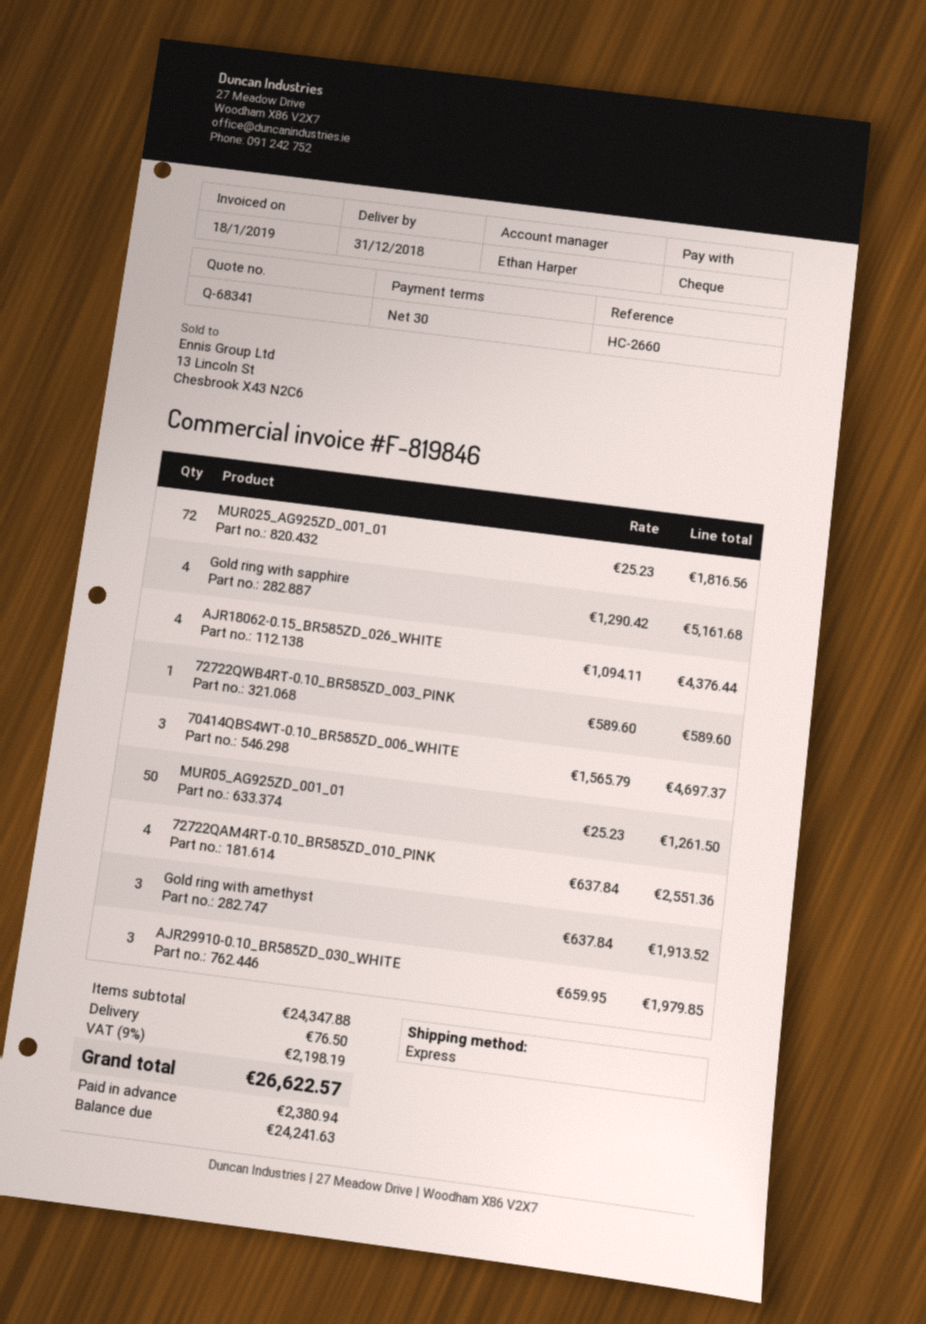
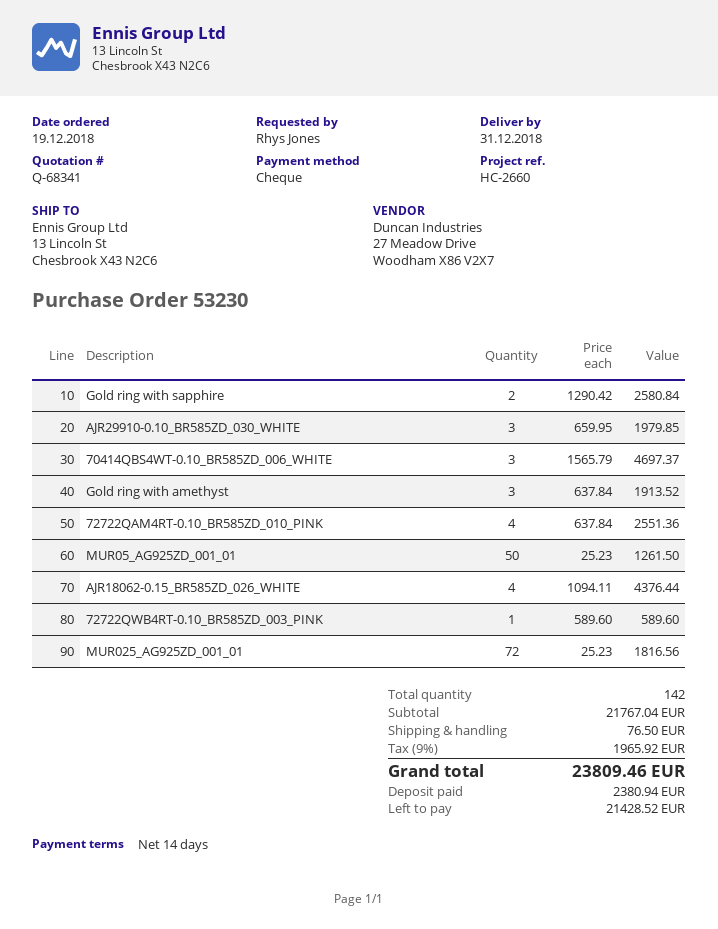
payment terms: 30 days -> 14 days
Gold ring with sapphire: 4 x 1290.42 = 5161.68 -> 2 x 1290.42 = 2580.84
subtotal: 24347.88 -> 21767.04
tax: 9% = 2198.19 -> 9% = 1965.92
total: 26622.57 -> 23809.46
balance: 24241.63 -> 21428.52

